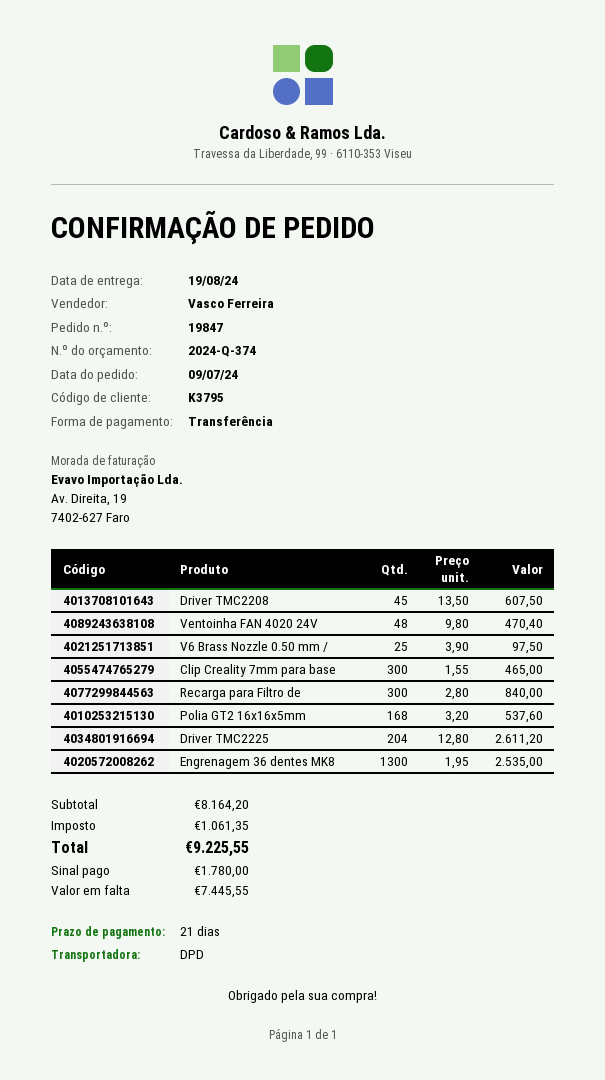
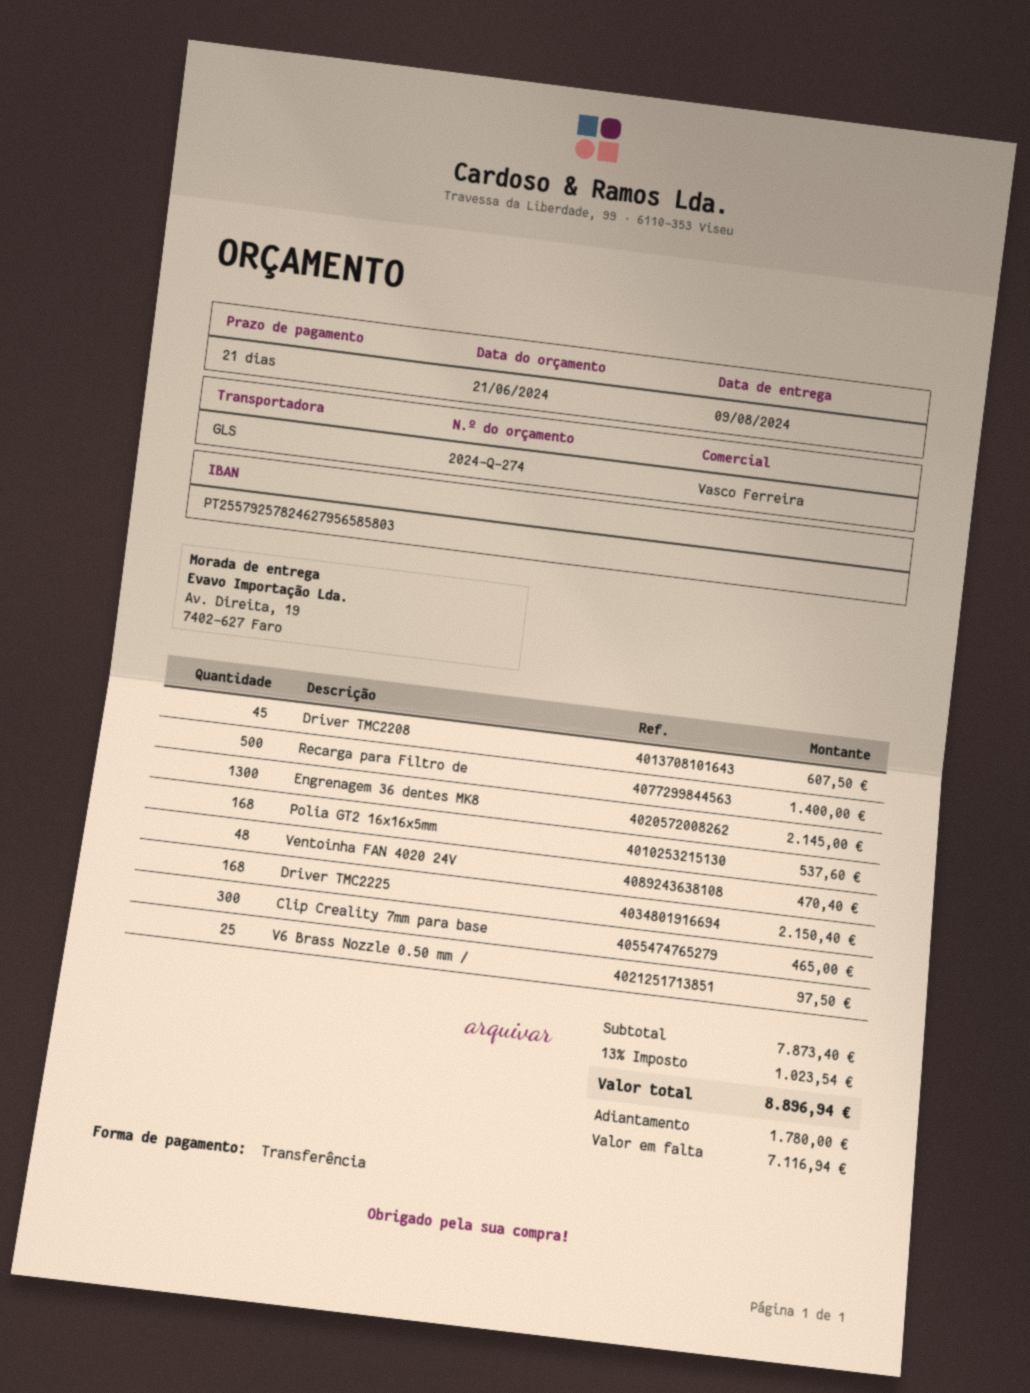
quote number: 2024-Q-374 -> 2024-Q-274
delivery date: 2024-08-19 -> 2024-08-09
shipping method: DPD -> GLS
Recarga para Filtro de: 300 for 840.00 -> 500 for 1400.00
Driver TMC2225: 204 for 2611.20 -> 168 for 2150.40
Engrenagem 36 dentes MK8: 1300 for 2535.00 -> 1300 for 2145.00
subtotal: 8164.20 -> 7873.40
tax: 1061.35 -> 1023.54
total: 9225.55 -> 8896.94
balance: 7445.55 -> 7116.94

